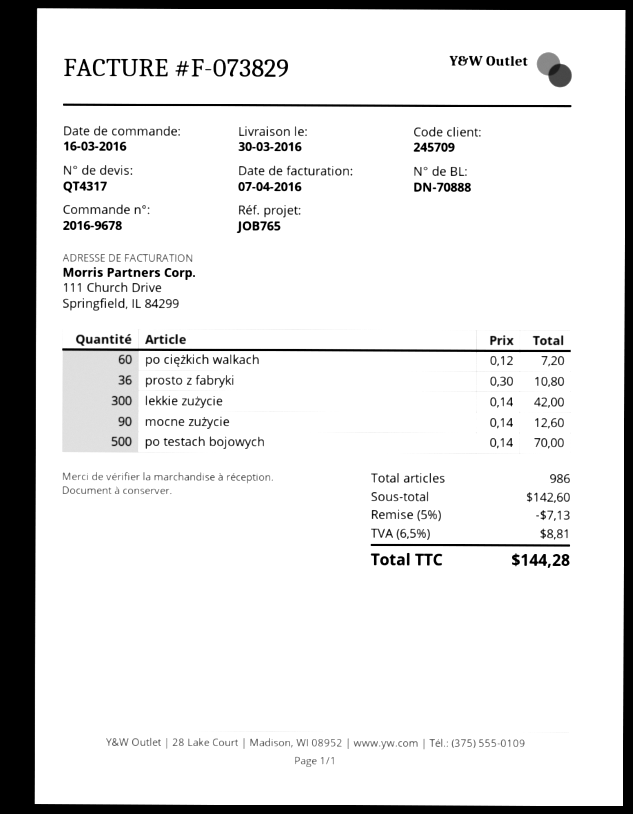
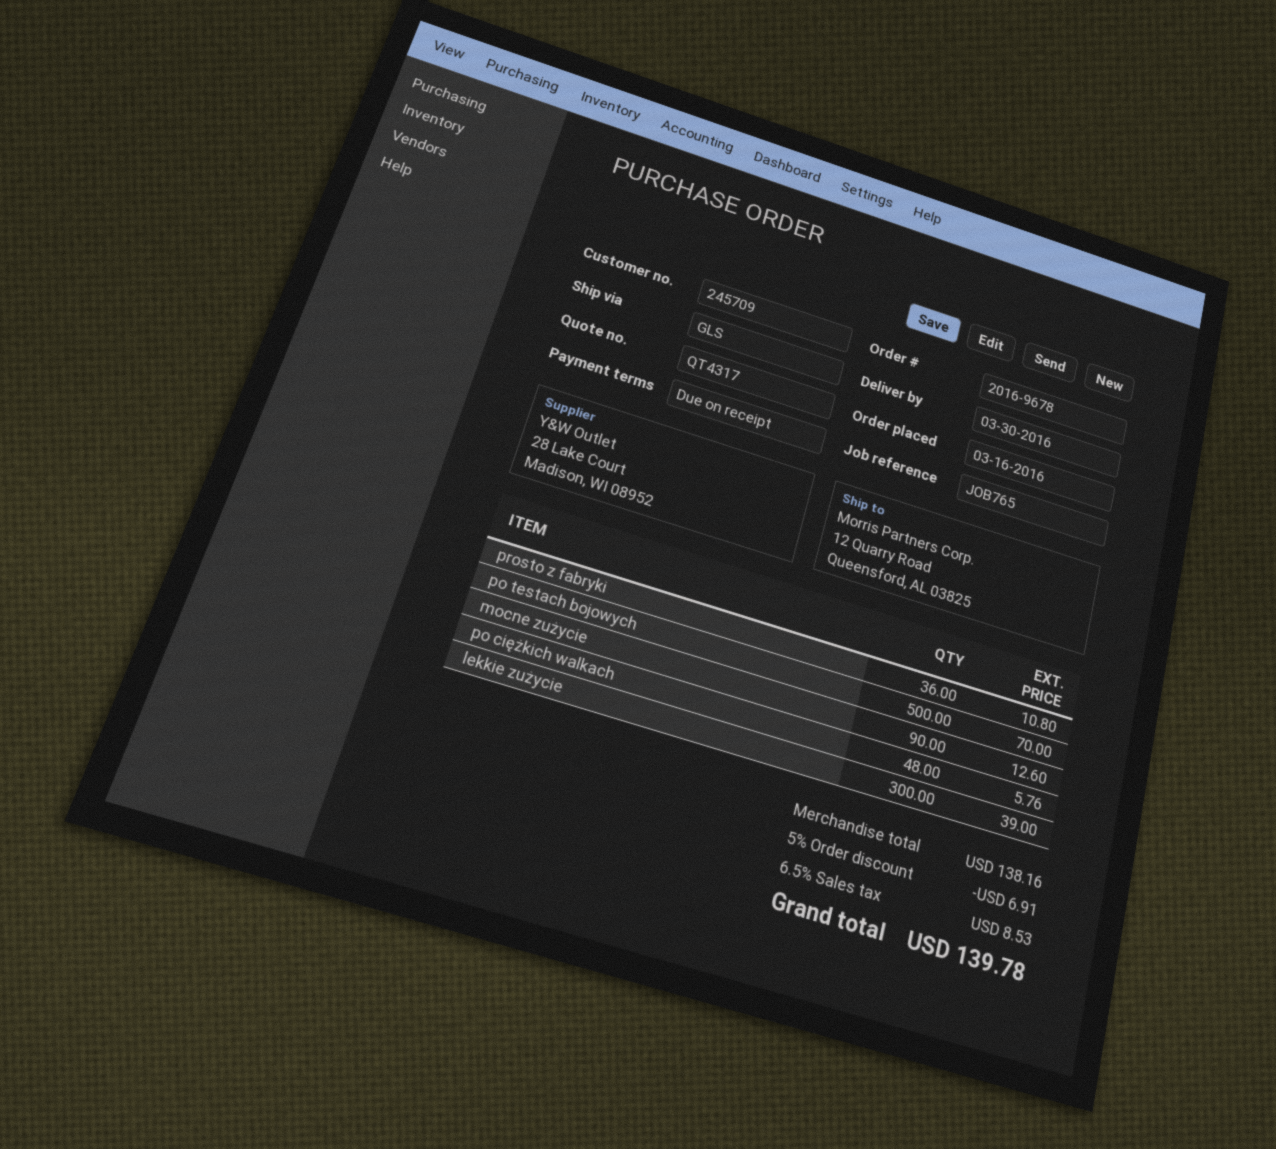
po ciężkich walkach: 60 for 7.20 -> 48 for 5.76
lekkie zużycie: 300 for 42.00 -> 300 for 39.00
subtotal: 142.60 -> 138.16
discount: 5% = 7.13 -> 5% = 6.91
tax: 6.5% = 8.81 -> 6.5% = 8.53
total: 144.28 -> 139.78

